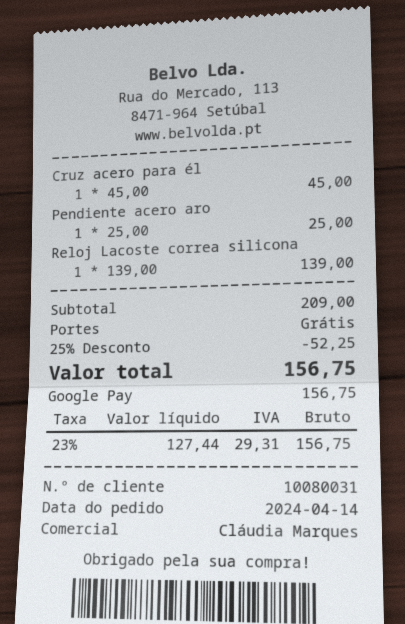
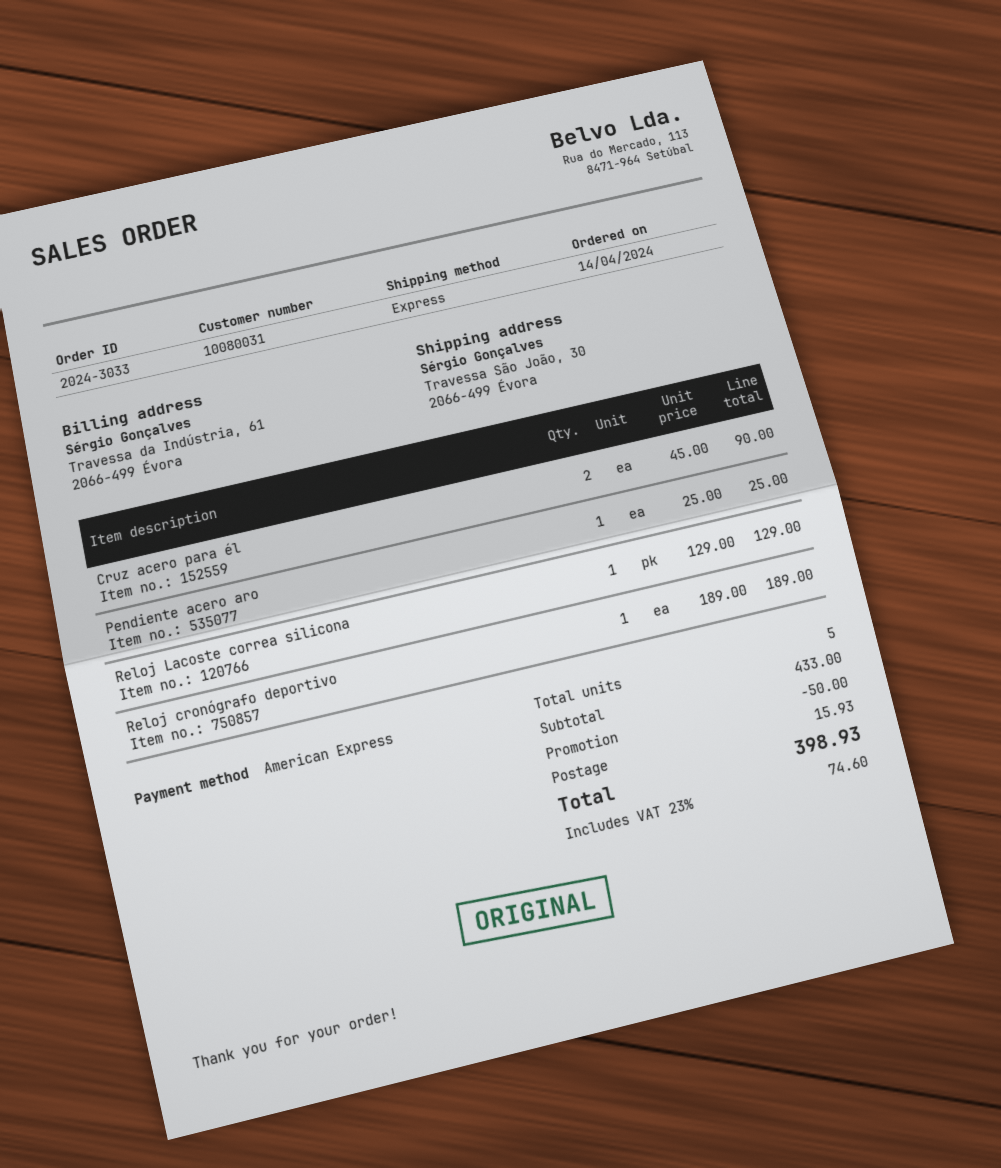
payment method: Google Pay -> American Express
Cruz acero para él: 1 x 45.00 = 45.00 -> 2 x 45.00 = 90.00
Reloj Lacoste correa silicona: 1 x 139.00 = 139.00 -> 1 x 129.00 = 129.00
Reloj cronógrafo deportivo: none -> 1 x 189.00 = 189.00
subtotal: 209.00 -> 433.00
discount: 52.25 -> 50.00
shipping: 0.00 -> 15.93
tax: 23% = 29.31 -> 23% = 74.60
total: 156.75 -> 398.93

